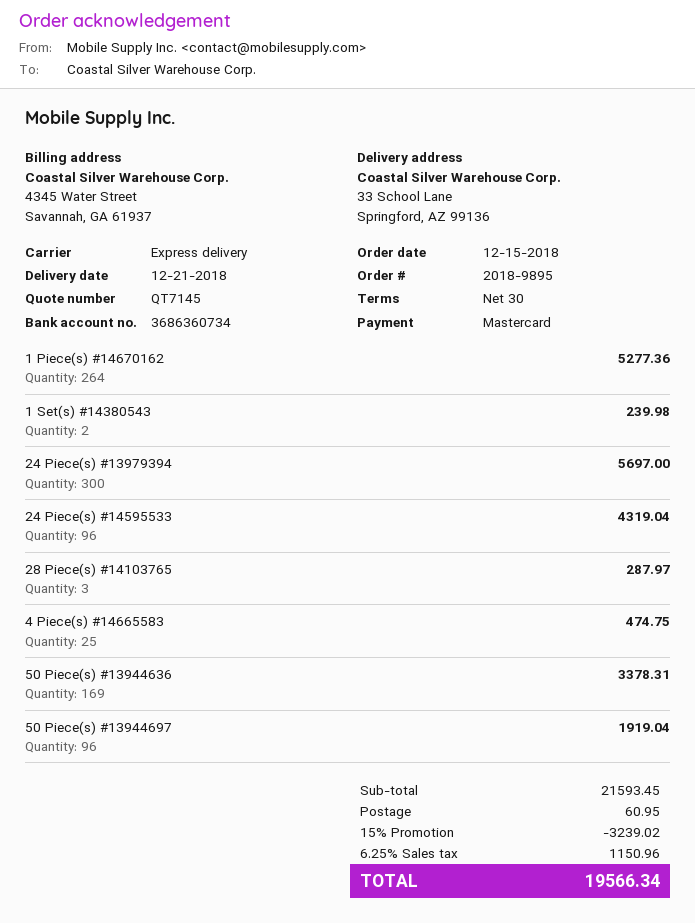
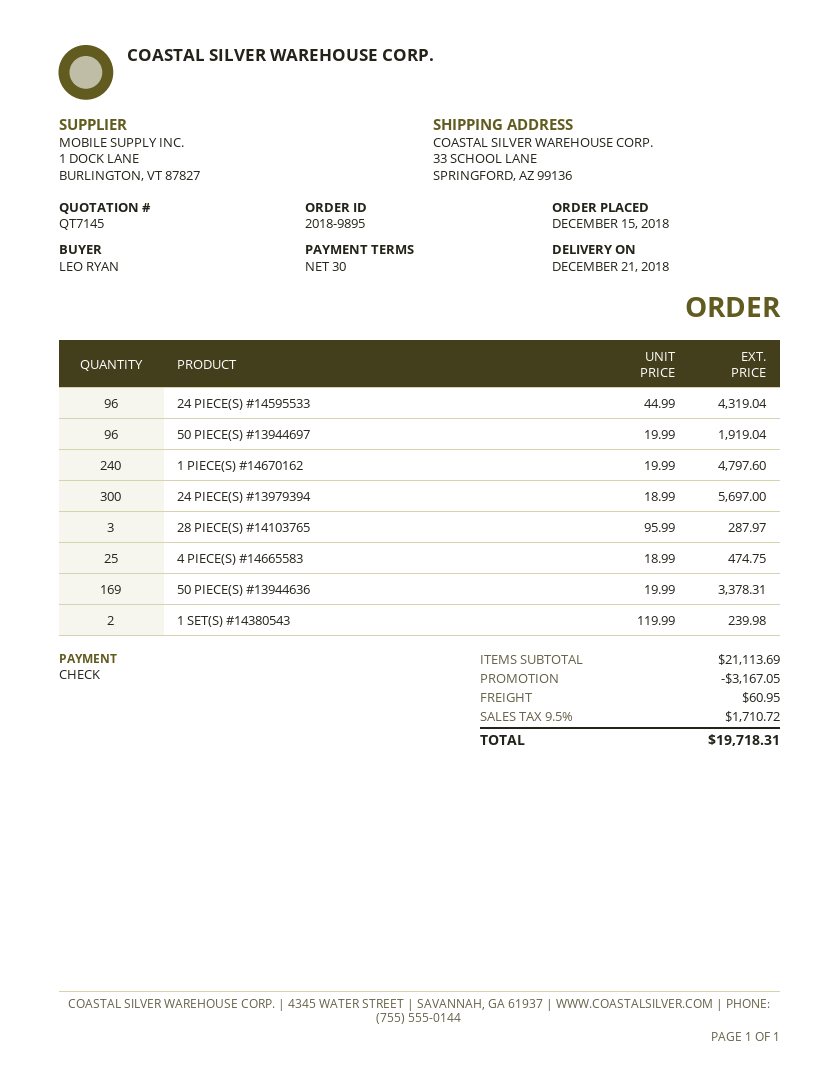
payment method: Mastercard -> cheque
1 Piece(s) #14670162: 264 for 5277.36 -> 240 for 4797.60
subtotal: 21593.45 -> 21113.69
discount: 3239.02 -> 3167.05
tax: 6.25% = 1150.96 -> 9.5% = 1710.72
total: 19566.34 -> 19718.31

